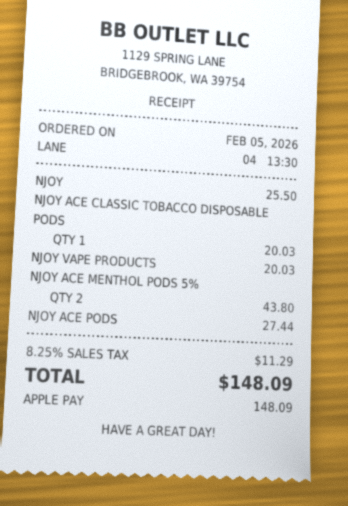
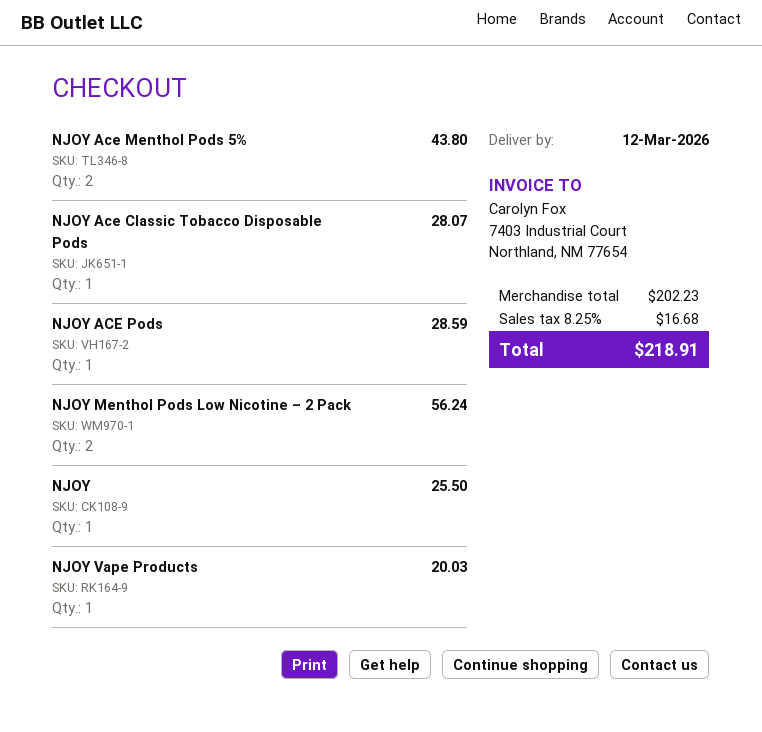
NJOY ACE CLASSIC TOBACCO DISPOSABLE PODS: 1 for 20.03 -> 1 for 28.07
NJOY ACE PODS: 1 for 27.44 -> 1 for 28.59
NJOY Menthol Pods Low Nicotine – 2 Pack: none -> 2 for 56.24
tax: 8.25% = 11.29 -> 8.25% = 16.68
total: 148.09 -> 218.91

